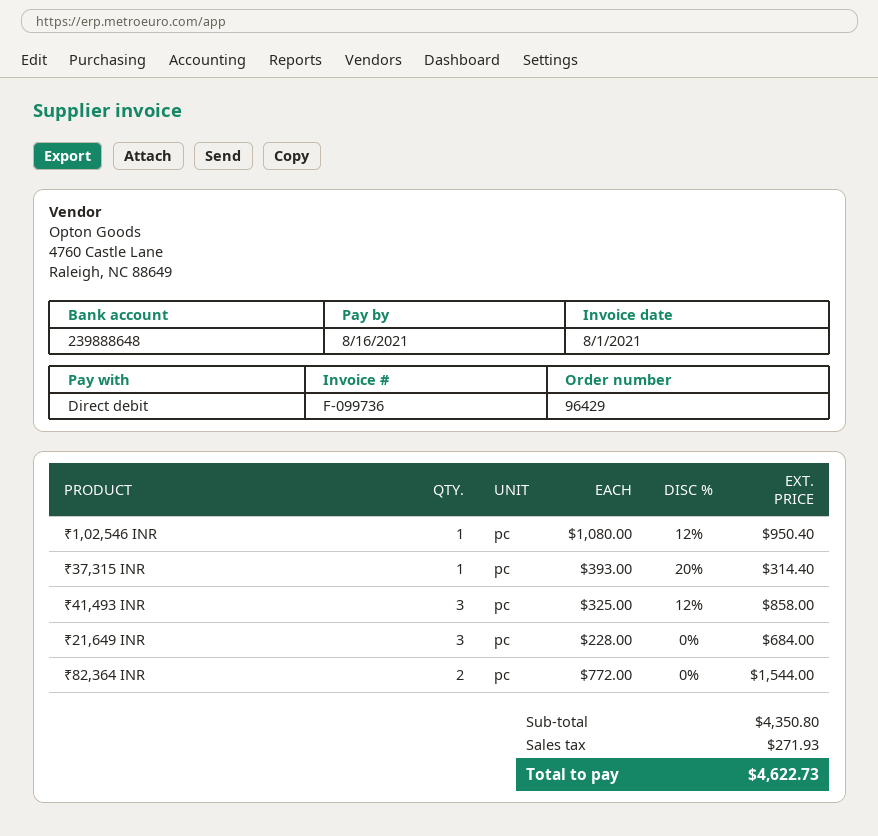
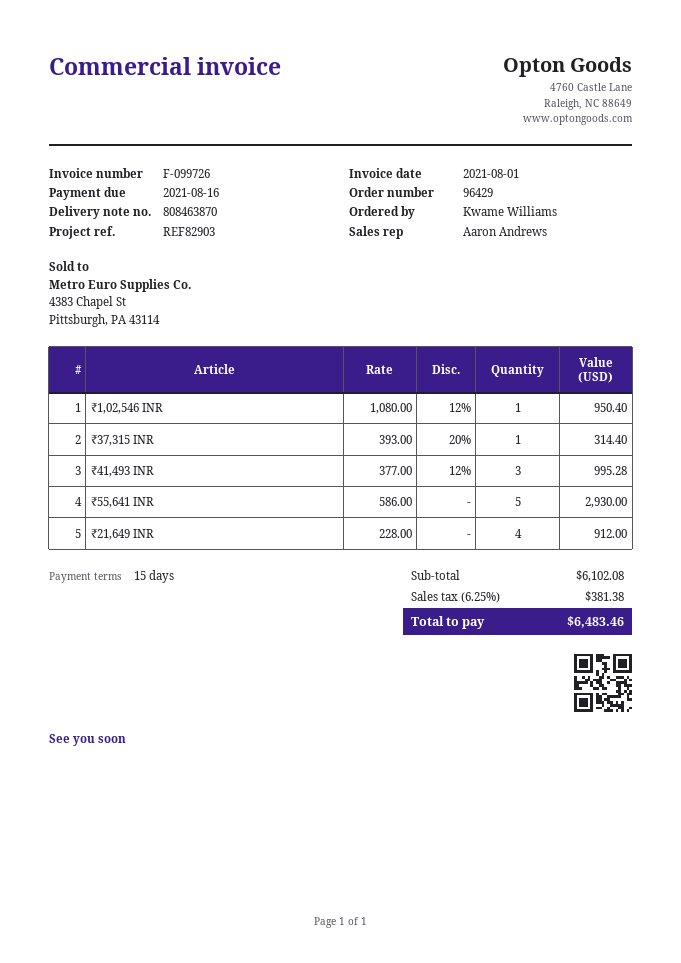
invoice number: F-099736 -> F-099726
₹41,493 INR: 3 x 325.00 - 12% = 858.00 -> 3 x 377.00 - 12% = 995.28
₹21,649 INR: 3 x 228.00 = 684.00 -> 4 x 228.00 = 912.00
₹82,364 INR: 2 x 772.00 = 1544.00 -> none
₹55,641 INR: none -> 5 x 586.00 = 2930.00
subtotal: 4350.80 -> 6102.08
tax: 271.93 -> 381.38
total: 4622.73 -> 6483.46

